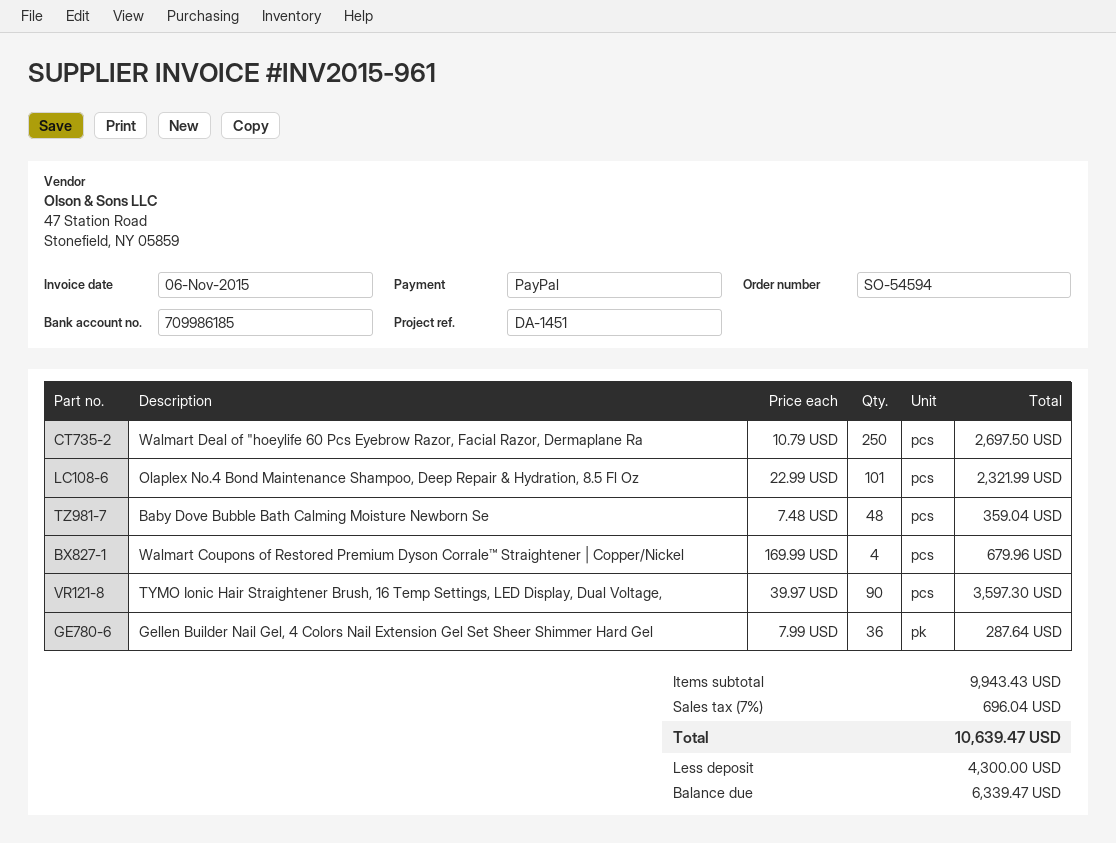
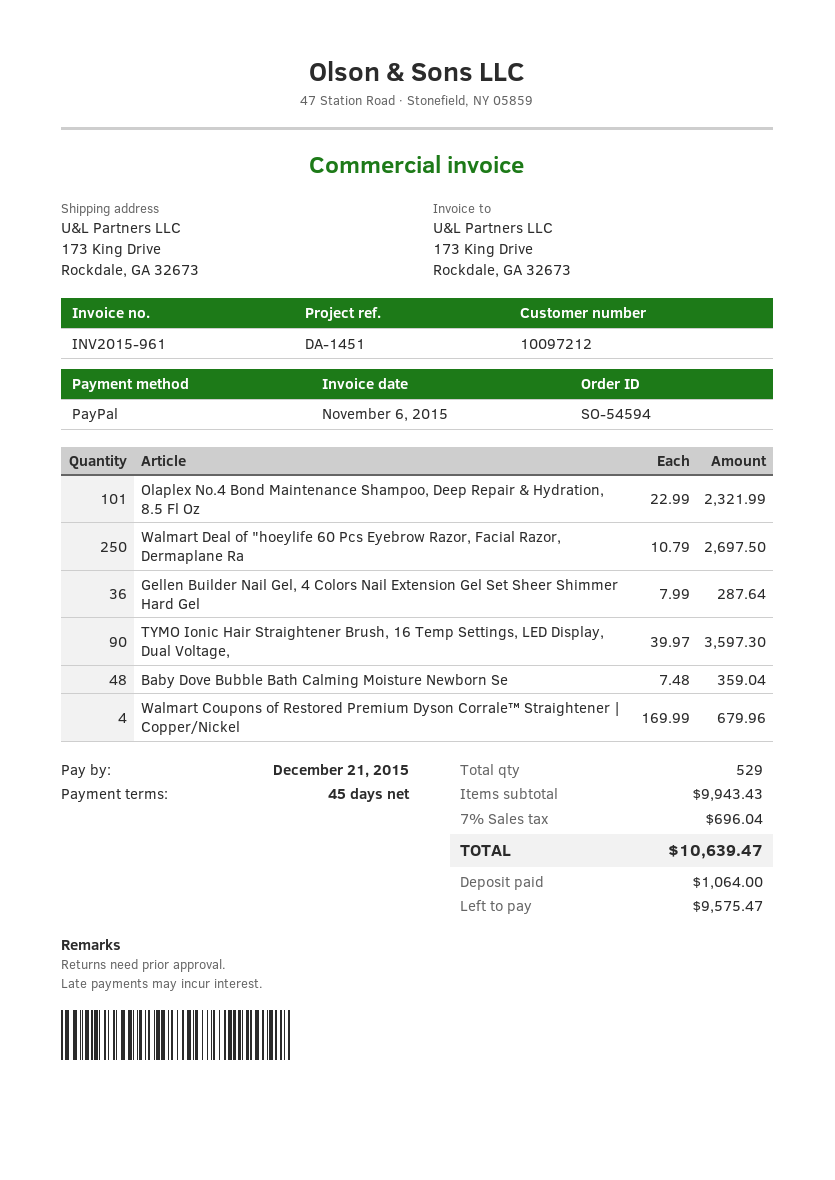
deposit: 4300.00 -> 1064.00
balance: 6339.47 -> 9575.47

